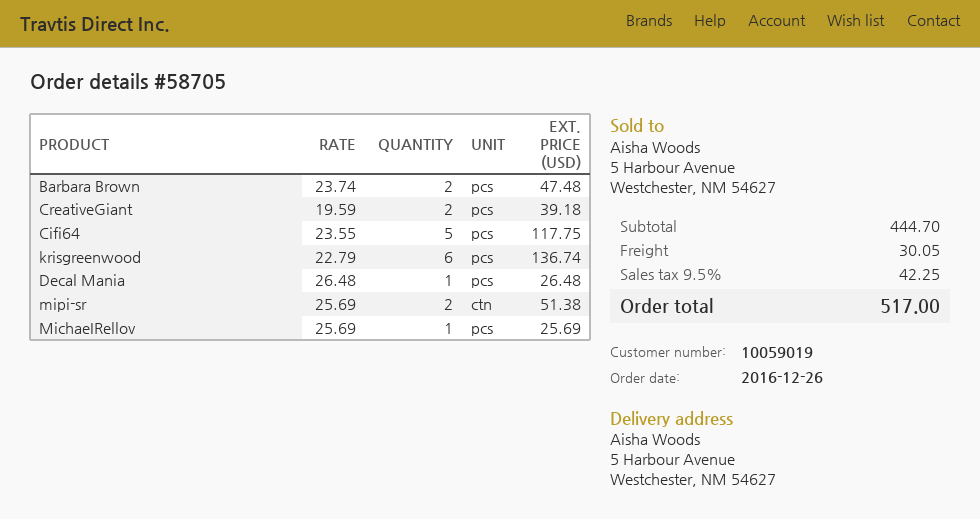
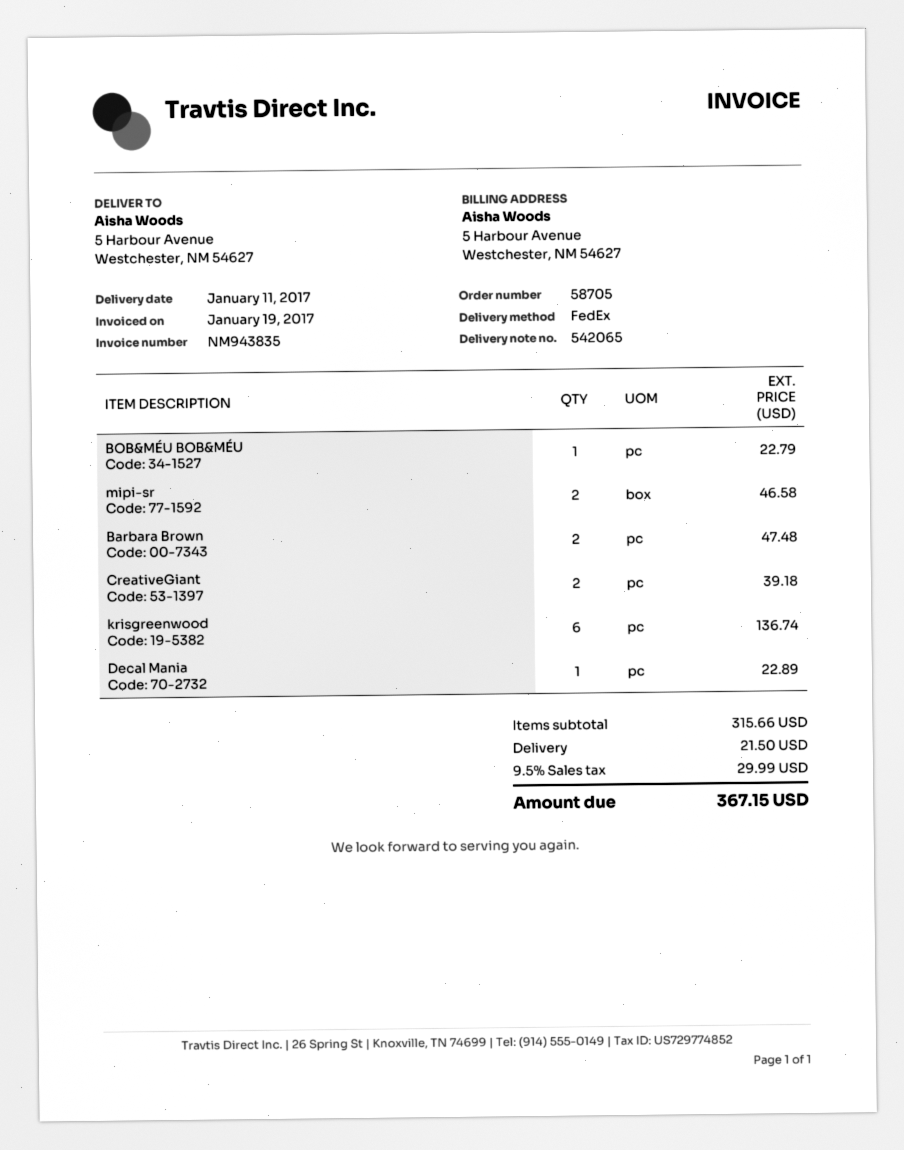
Cifi64: 5 for 117.75 -> none
Decal Mania: 1 for 26.48 -> 1 for 22.89
mipi-sr: 2 for 51.38 -> 2 for 46.58
MichaeIRellov: 1 for 25.69 -> none
BOB&MÉU BOB&MÉU: none -> 1 for 22.79
subtotal: 444.70 -> 315.66
shipping: 30.05 -> 21.50
tax: 9.5% = 42.25 -> 9.5% = 29.99
total: 517.00 -> 367.15

